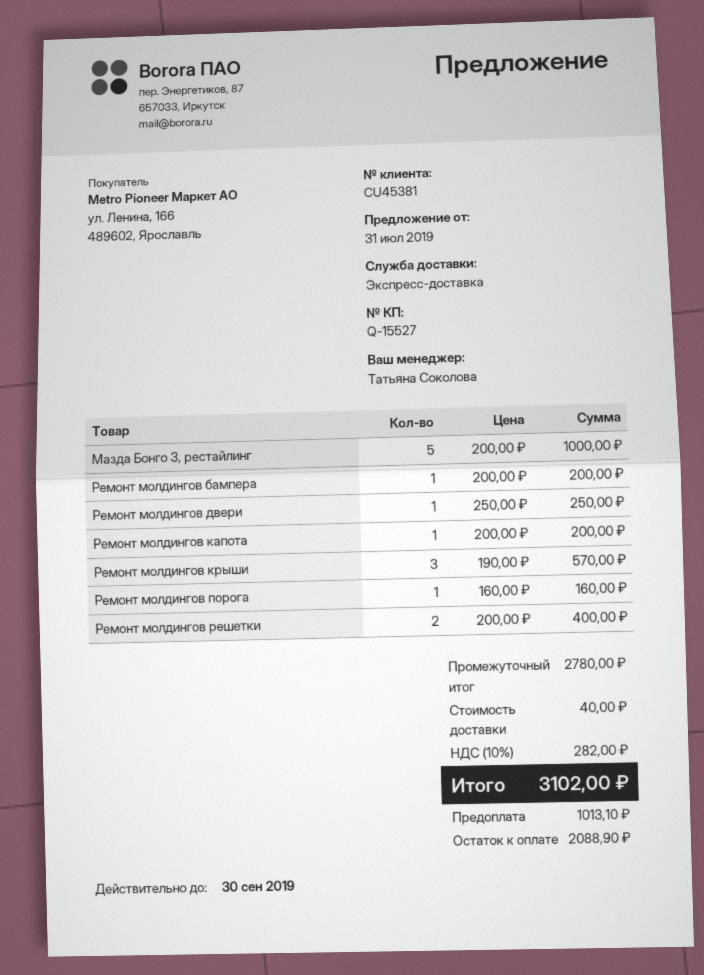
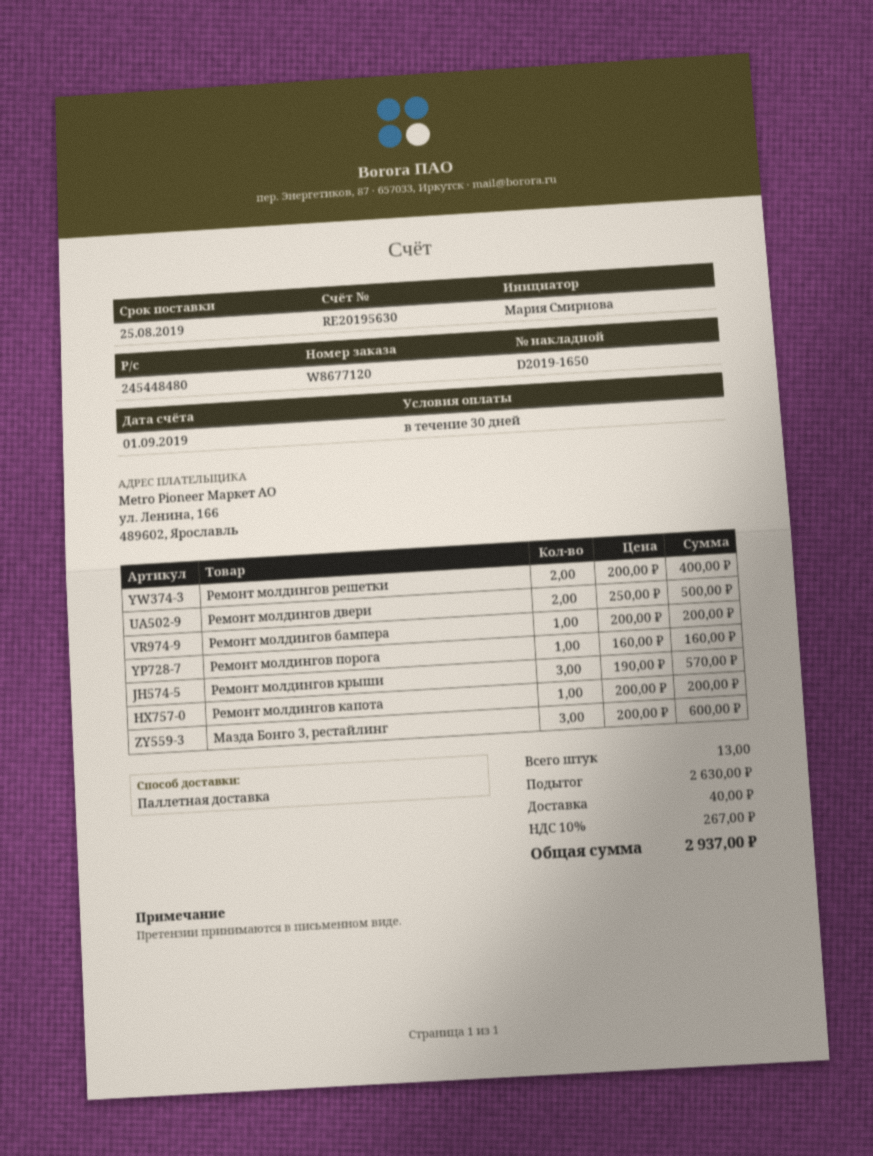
shipping method: express -> pallet freight
Мазда Бонго 3, рестайлинг: 5 x 200.00 = 1000.00 -> 3 x 200.00 = 600.00
Ремонт молдингов двери: 1 x 250.00 = 250.00 -> 2 x 250.00 = 500.00
subtotal: 2780.00 -> 2630.00
tax: 10% = 282.00 -> 10% = 267.00
total: 3102.00 -> 2937.00

